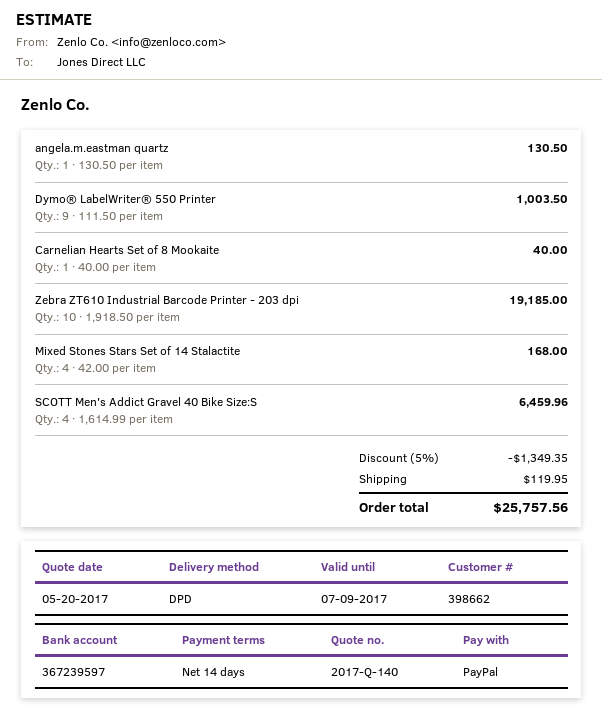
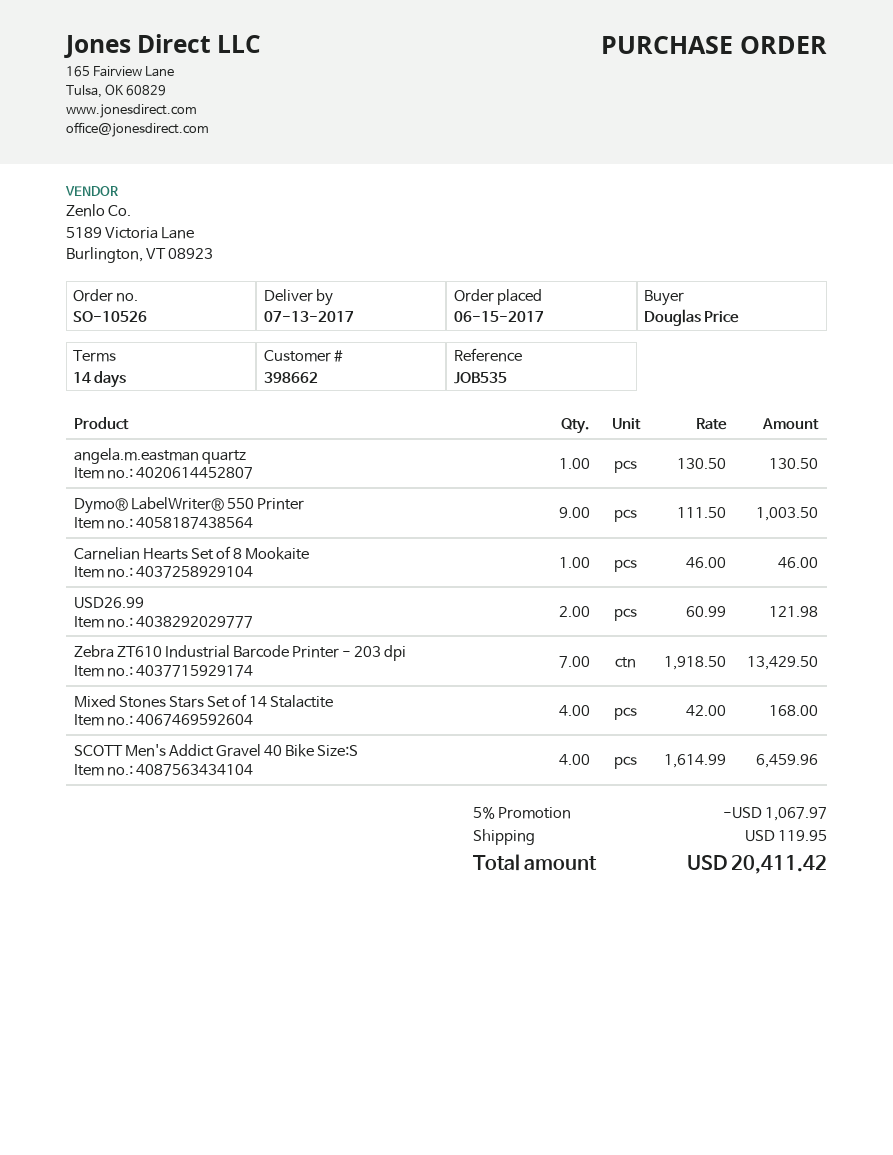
Carnelian Hearts Set of 8 Mookaite: 1 x 40.00 = 40.00 -> 1 x 46.00 = 46.00
Zebra ZT610 Industrial Barcode Printer - 203 dpi: 10 x 1918.50 = 19185.00 -> 7 x 1918.50 = 13429.50
USD26.99: none -> 2 x 60.99 = 121.98
discount: 5% = 1349.35 -> 5% = 1067.97
total: 25757.56 -> 20411.42

